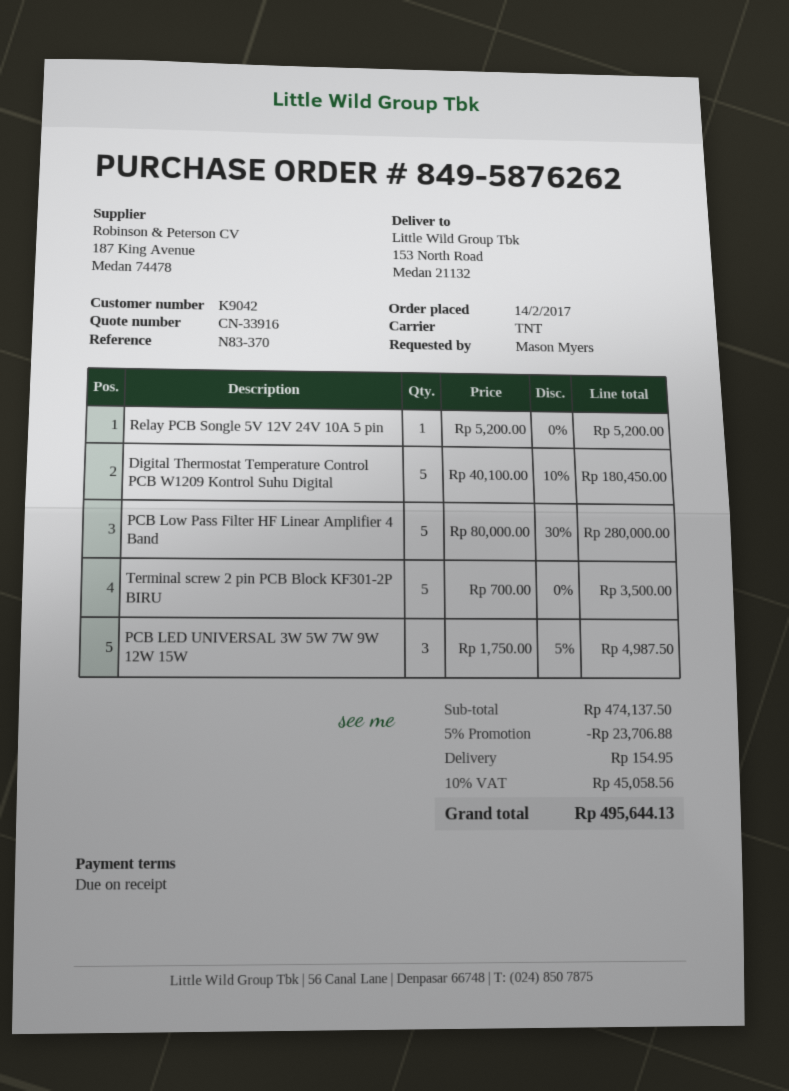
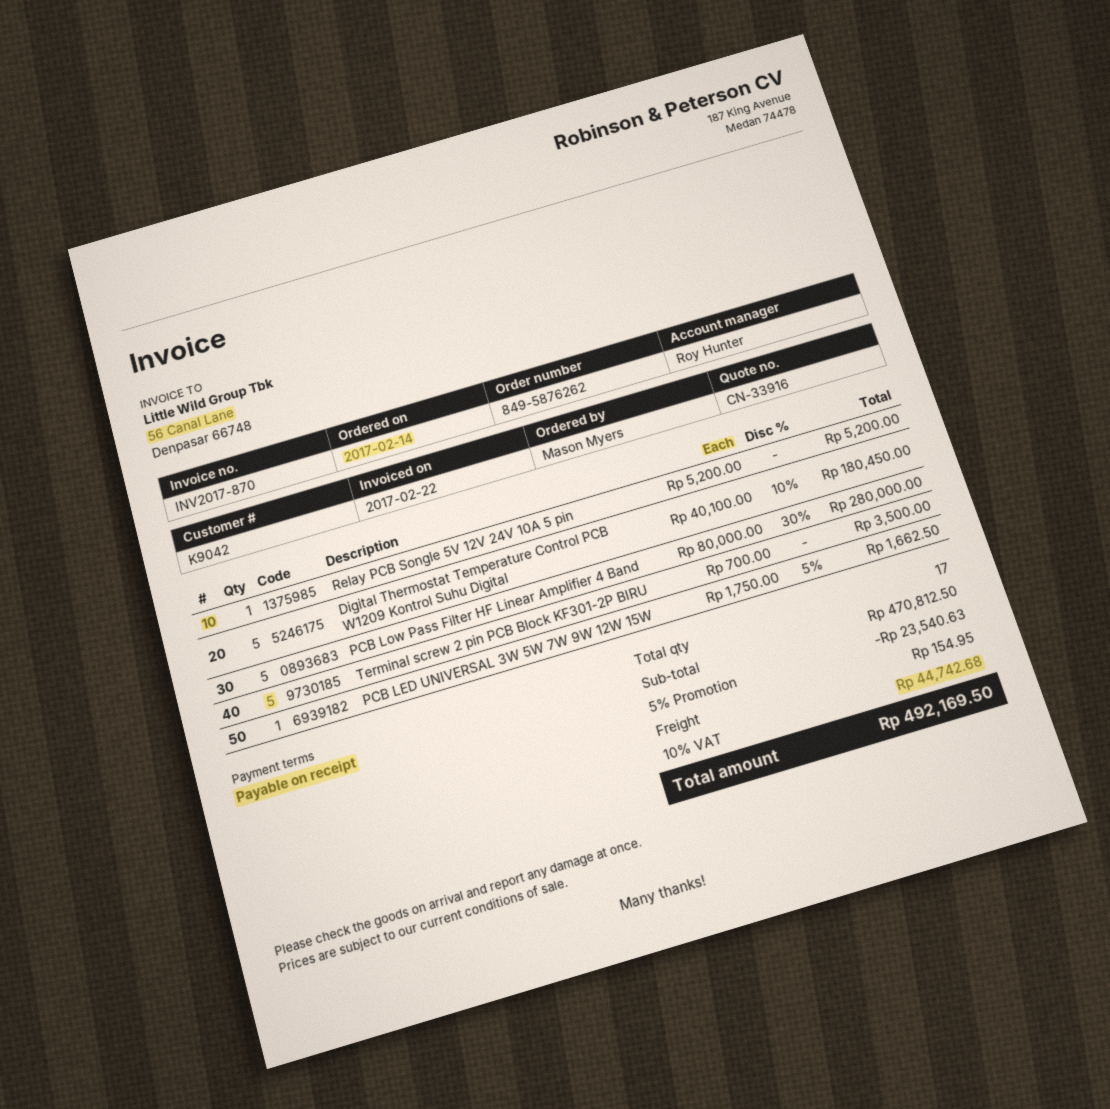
PCB LED UNIVERSAL 3W 5W 7W 9W 12W 15W: 3 x 1750.00 - 5% = 4987.50 -> 1 x 1750.00 - 5% = 1662.50
subtotal: 474137.50 -> 470812.50
discount: 5% = 23706.88 -> 5% = 23540.63
tax: 10% = 45058.56 -> 10% = 44742.68
total: 495644.13 -> 492169.50

